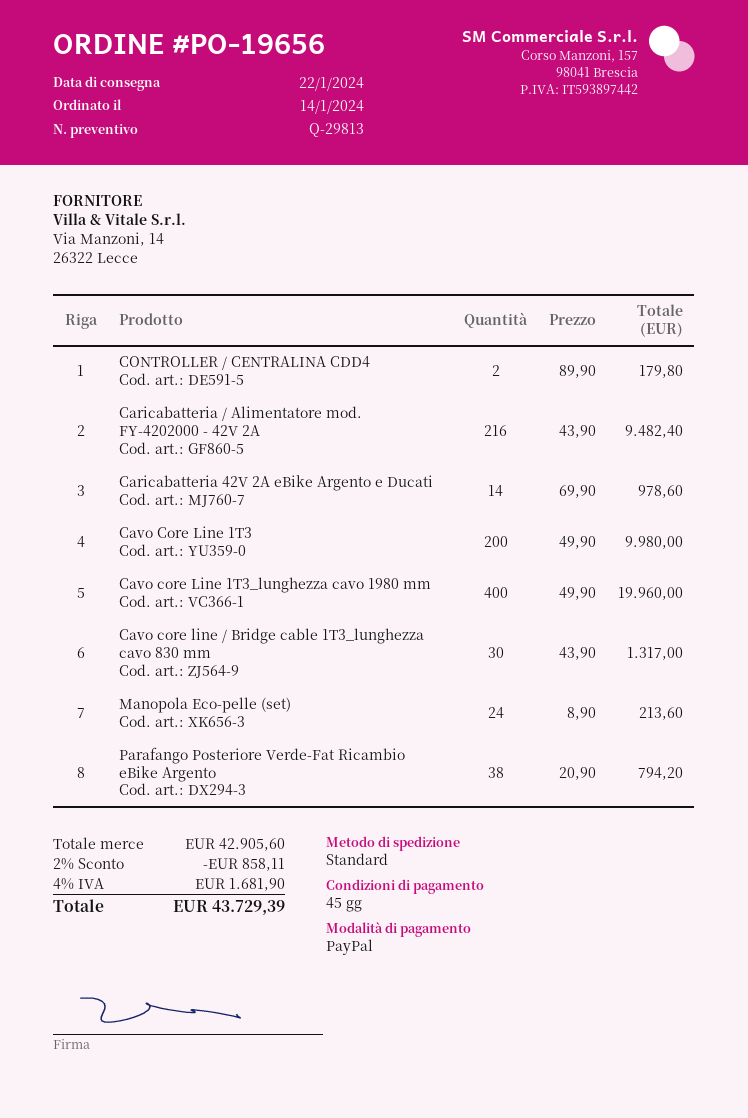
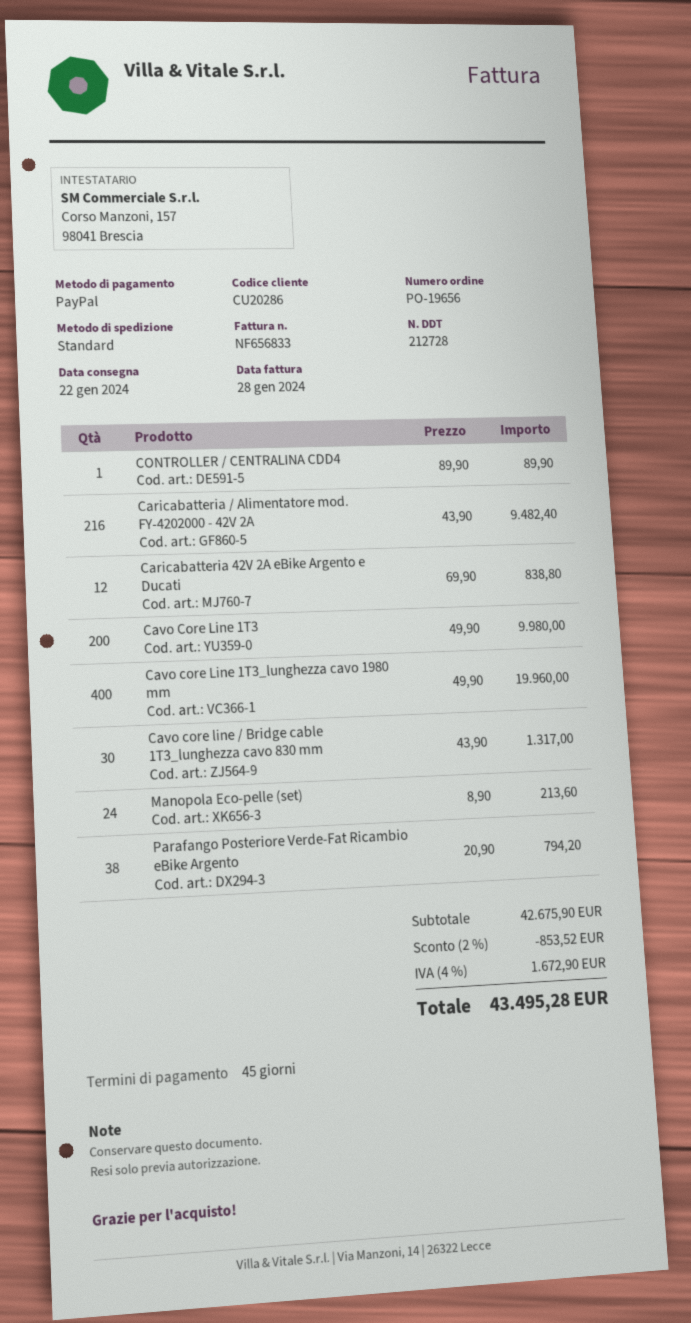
CONTROLLER / CENTRALINA CDD4: 2 x 89.90 = 179.80 -> 1 x 89.90 = 89.90
Caricabatteria 42V 2A eBike Argento e Ducati: 14 x 69.90 = 978.60 -> 12 x 69.90 = 838.80
subtotal: 42905.60 -> 42675.90
discount: 2% = 858.11 -> 2% = 853.52
tax: 4% = 1681.90 -> 4% = 1672.90
total: 43729.39 -> 43495.28

